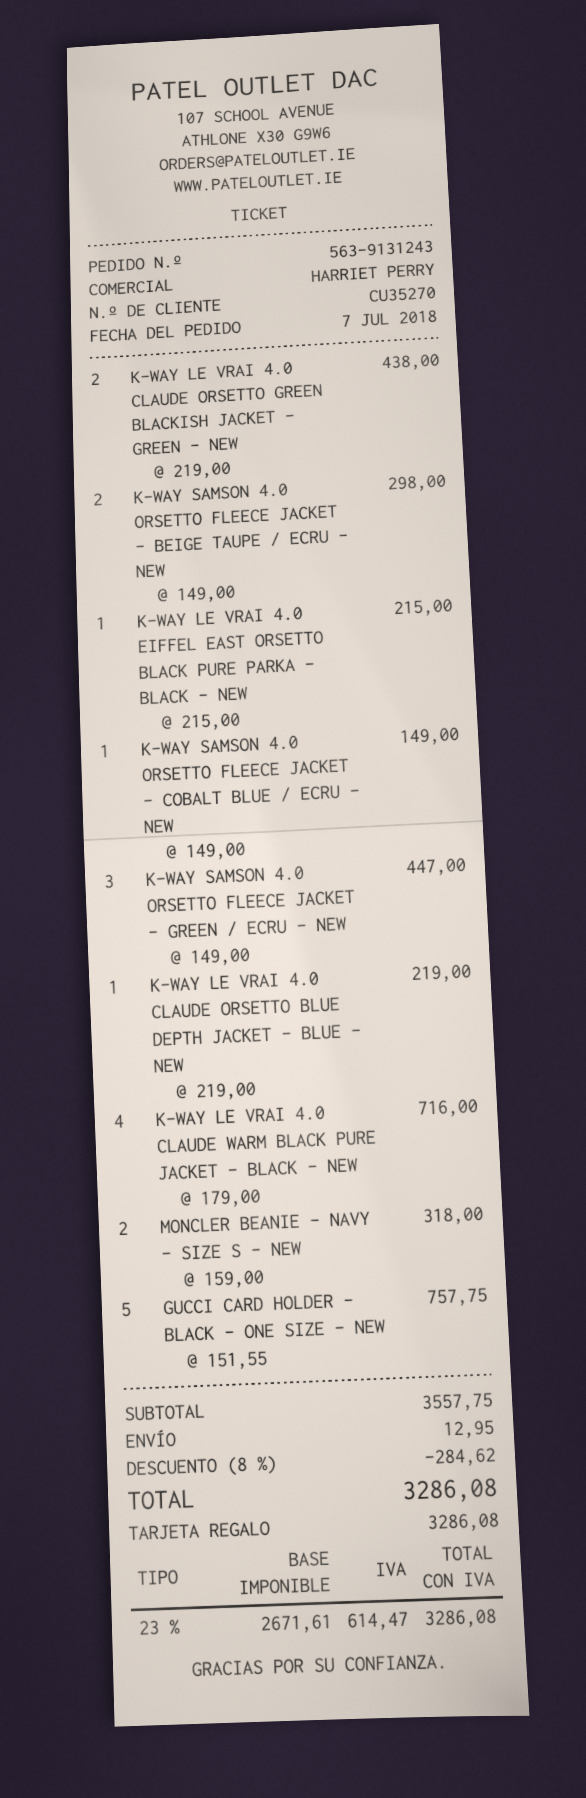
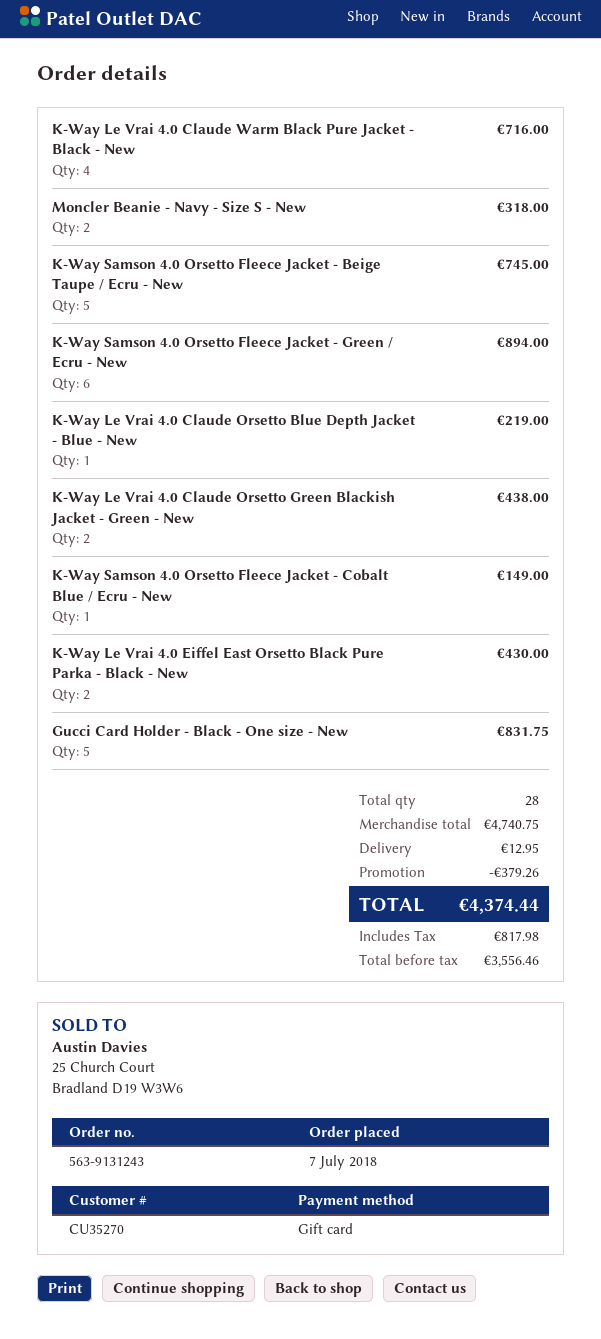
K-WAY SAMSON 4.0 ORSETTO FLEECE JACKET - BEIGE TAUPE / ECRU - NEW: 2 for 298.00 -> 5 for 745.00
K-WAY LE VRAI 4.0 EIFFEL EAST ORSETTO BLACK PURE PARKA - BLACK - NEW: 1 for 215.00 -> 2 for 430.00
K-WAY SAMSON 4.0 ORSETTO FLEECE JACKET - GREEN / ECRU - NEW: 3 for 447.00 -> 6 for 894.00
GUCCI CARD HOLDER - BLACK - ONE SIZE - NEW: 5 for 757.75 -> 5 for 831.75
subtotal: 3557.75 -> 4740.75
discount: 284.62 -> 379.26
net: 2671.61 -> 3556.46
tax: 614.47 -> 817.98
total: 3286.08 -> 4374.44

